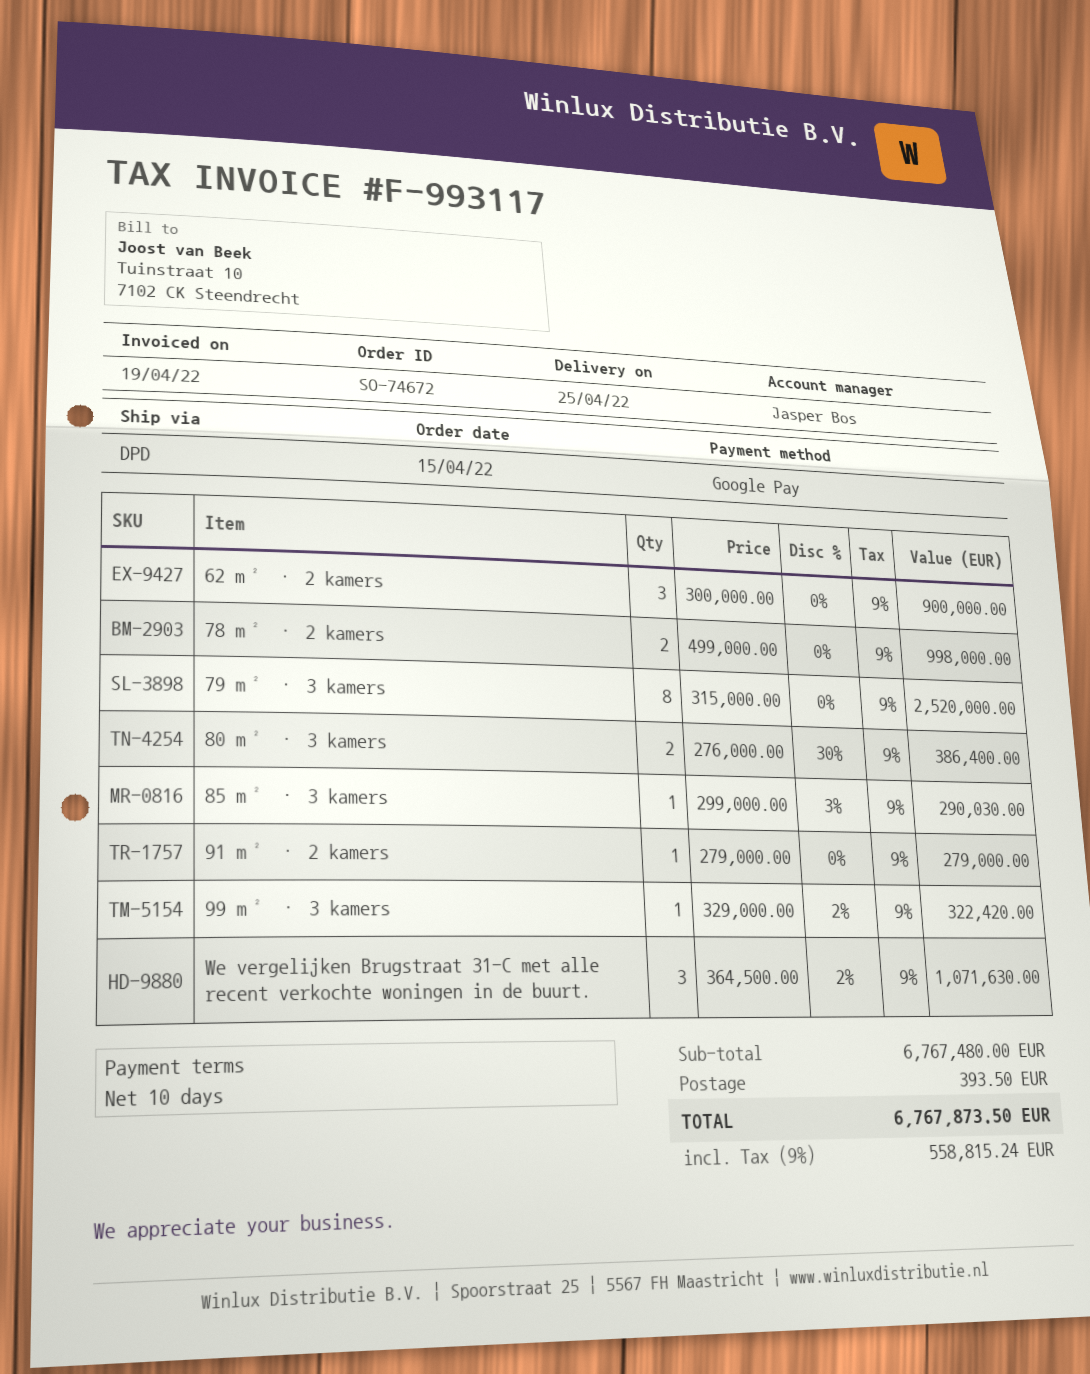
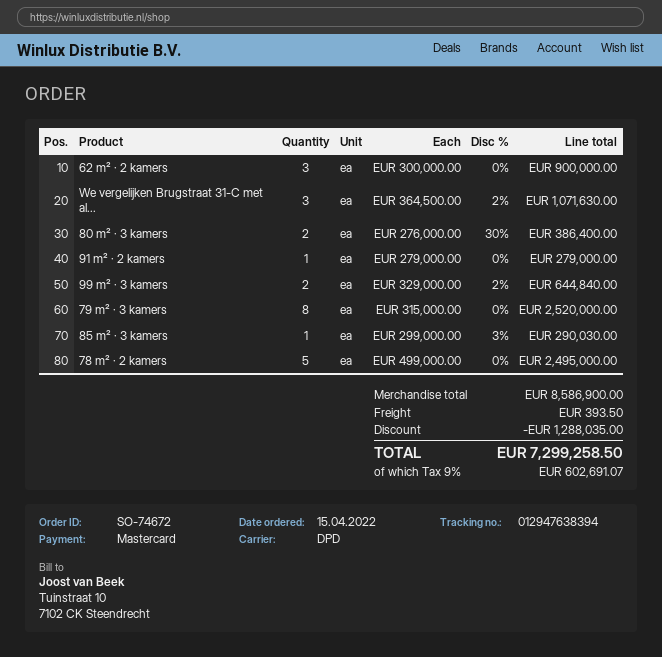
payment method: Google Pay -> Mastercard
78 m² · 2 kamers: 2 x 499000.00 = 998000.00 -> 5 x 499000.00 = 2495000.00
99 m² · 3 kamers: 1 x 329000.00 - 2% = 322420.00 -> 2 x 329000.00 - 2% = 644840.00
subtotal: 6767480.00 -> 8586900.00
discount: none -> 1288035.00
tax: 9% = 558815.24 -> 9% = 602691.07
total: 6767873.50 -> 7299258.50

